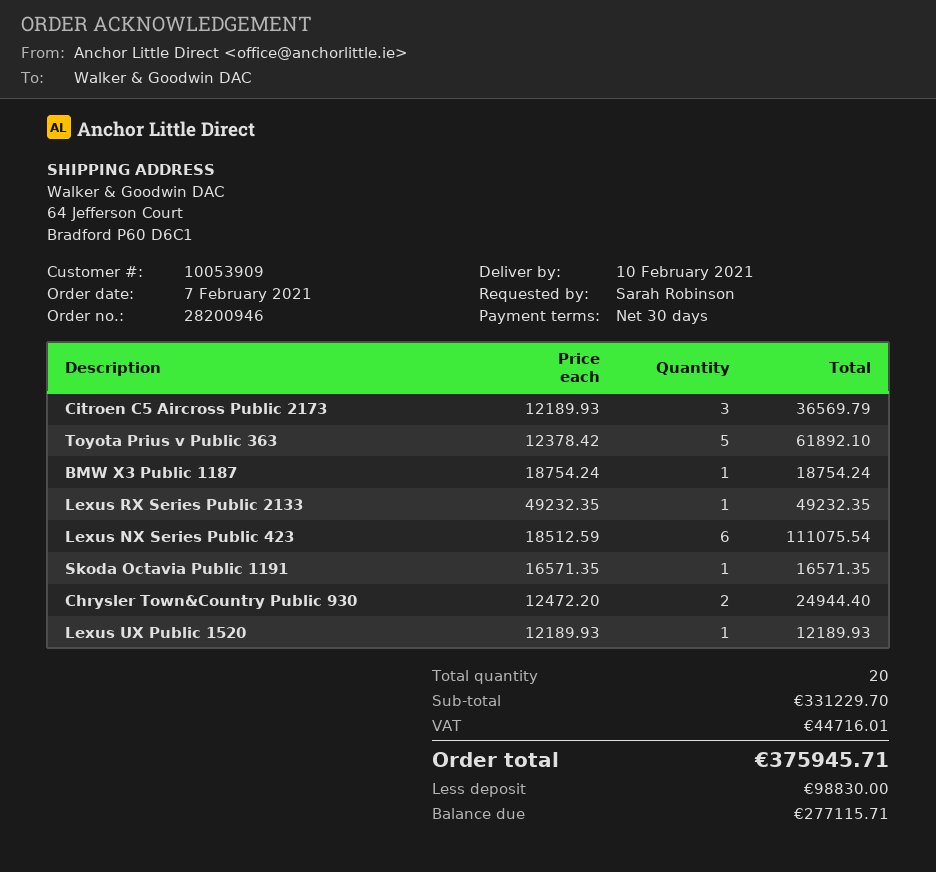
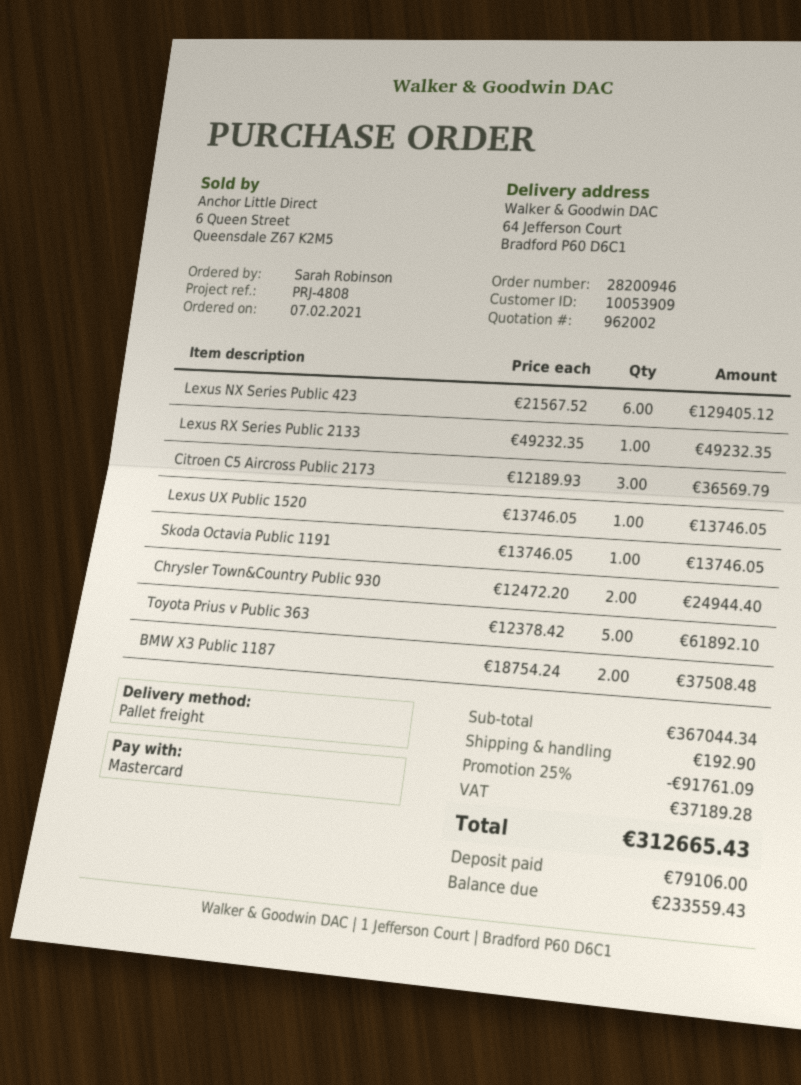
BMW X3 Public 1187: 1 x 18754.24 = 18754.24 -> 2 x 18754.24 = 37508.48
Lexus NX Series Public 423: 6 x 18512.59 = 111075.54 -> 6 x 21567.52 = 129405.12
Skoda Octavia Public 1191: 1 x 16571.35 = 16571.35 -> 1 x 13746.05 = 13746.05
Lexus UX Public 1520: 1 x 12189.93 = 12189.93 -> 1 x 13746.05 = 13746.05
subtotal: 331229.70 -> 367044.34
discount: none -> 25% = 91761.09
shipping: none -> 192.90
tax: 44716.01 -> 37189.28
total: 375945.71 -> 312665.43
deposit: 98830.00 -> 79106.00
balance: 277115.71 -> 233559.43

